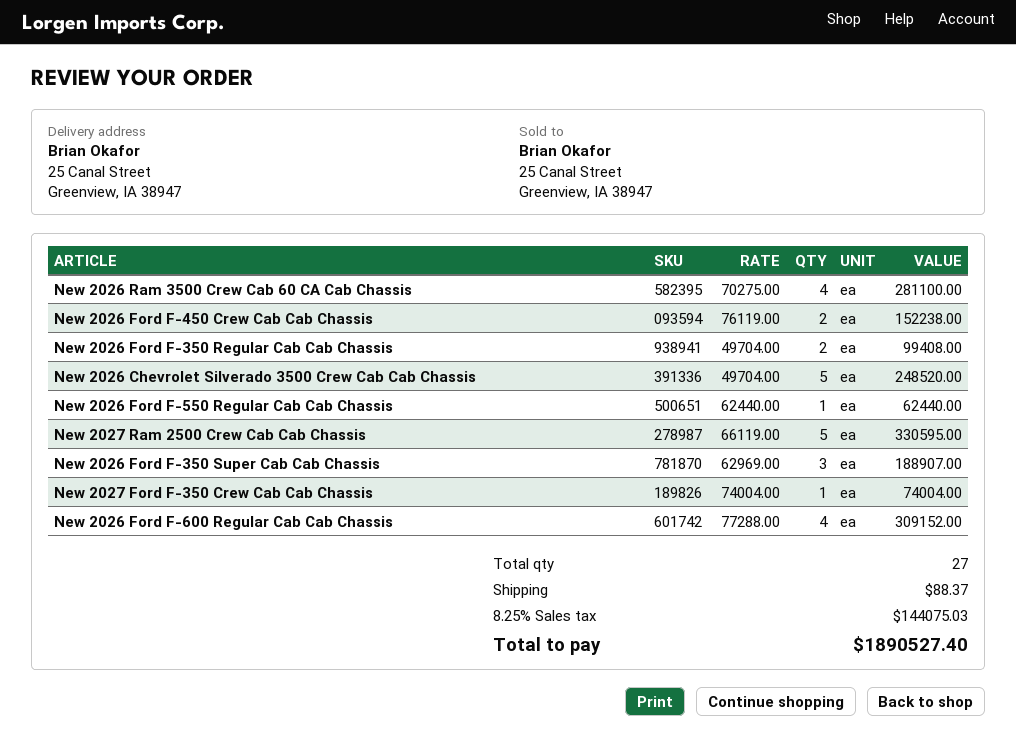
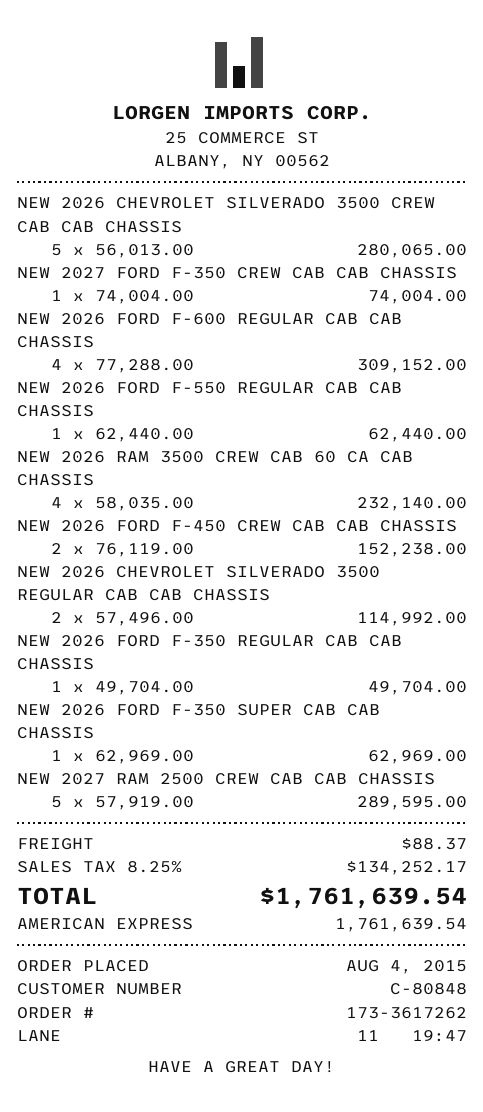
New 2026 Ram 3500 Crew Cab 60 CA Cab Chassis: 4 x 70275.00 = 281100.00 -> 4 x 58035.00 = 232140.00
New 2026 Ford F-350 Regular Cab Cab Chassis: 2 x 49704.00 = 99408.00 -> 1 x 49704.00 = 49704.00
New 2026 Chevrolet Silverado 3500 Crew Cab Cab Chassis: 5 x 49704.00 = 248520.00 -> 5 x 56013.00 = 280065.00
New 2027 Ram 2500 Crew Cab Cab Chassis: 5 x 66119.00 = 330595.00 -> 5 x 57919.00 = 289595.00
New 2026 Ford F-350 Super Cab Cab Chassis: 3 x 62969.00 = 188907.00 -> 1 x 62969.00 = 62969.00
NEW 2026 CHEVROLET SILVERADO 3500 REGULAR CAB CAB CHASSIS: none -> 2 x 57496.00 = 114992.00
tax: 8.25% = 144075.03 -> 8.25% = 134252.17
total: 1890527.40 -> 1761639.54

